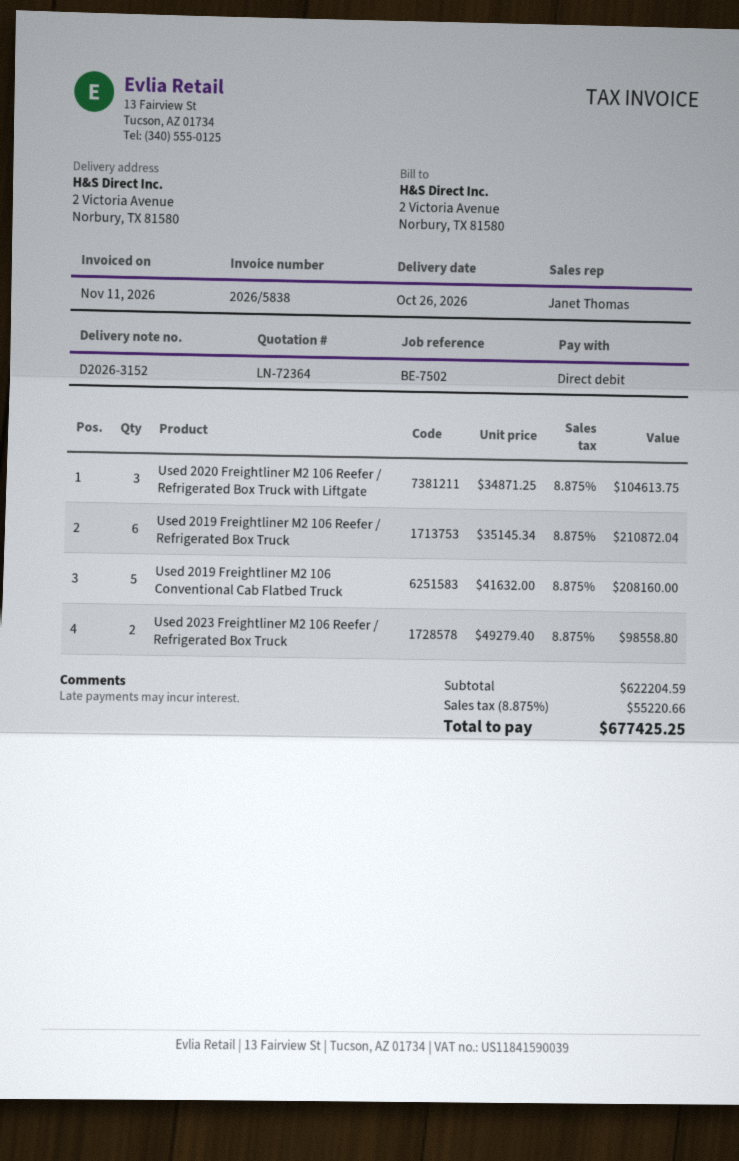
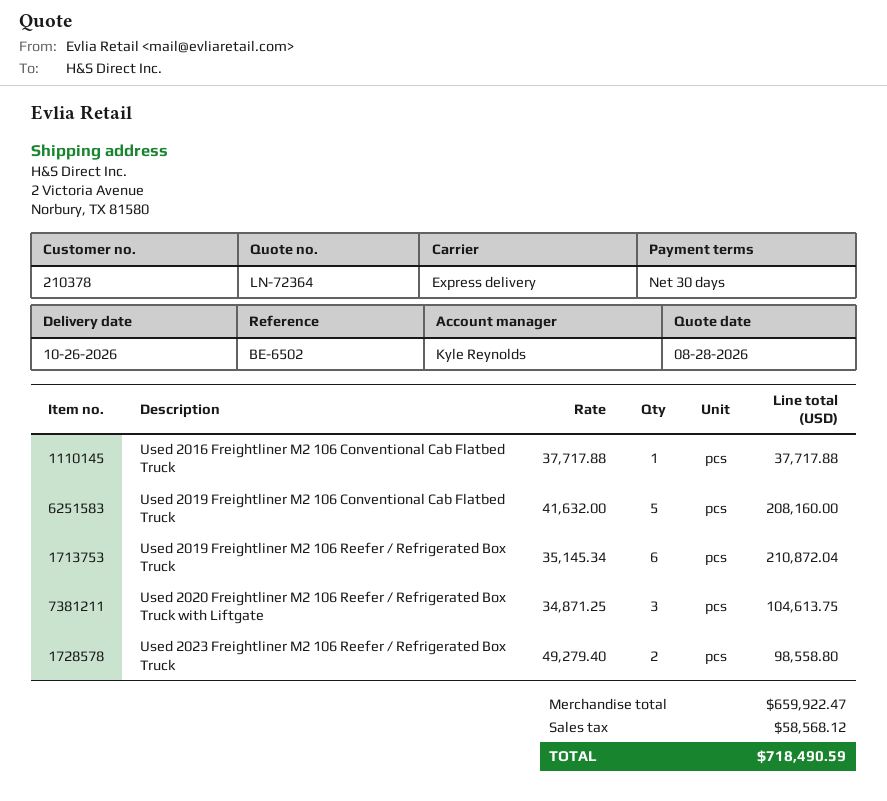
reference: BE-7502 -> BE-6502
sales rep: Janet Thomas -> Kyle Reynolds
Used 2016 Freightliner M2 106 Conventional Cab Flatbed Truck: none -> 1 x 37717.88 = 37717.88
subtotal: 622204.59 -> 659922.47
tax: 55220.66 -> 58568.12
total: 677425.25 -> 718490.59

